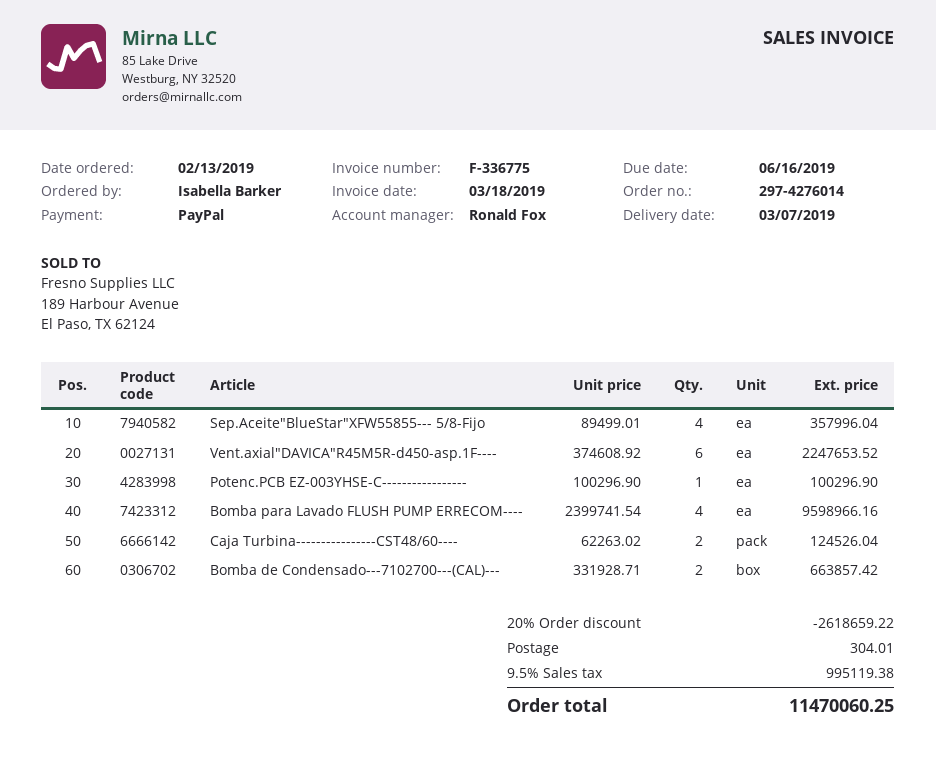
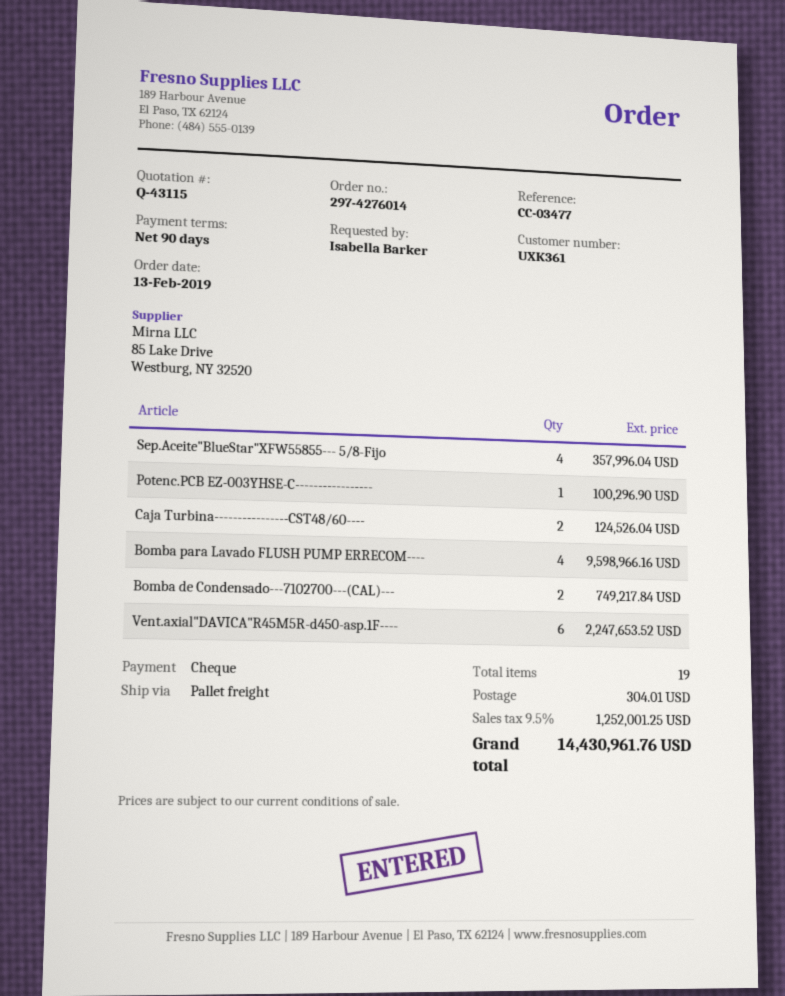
payment method: PayPal -> cheque
Bomba de Condensado---7102700---(CAL)---: 2 for 663857.42 -> 2 for 749217.84
discount: 20% = 2618659.22 -> none
tax: 9.5% = 995119.38 -> 9.5% = 1252001.25
total: 11470060.25 -> 14430961.76

